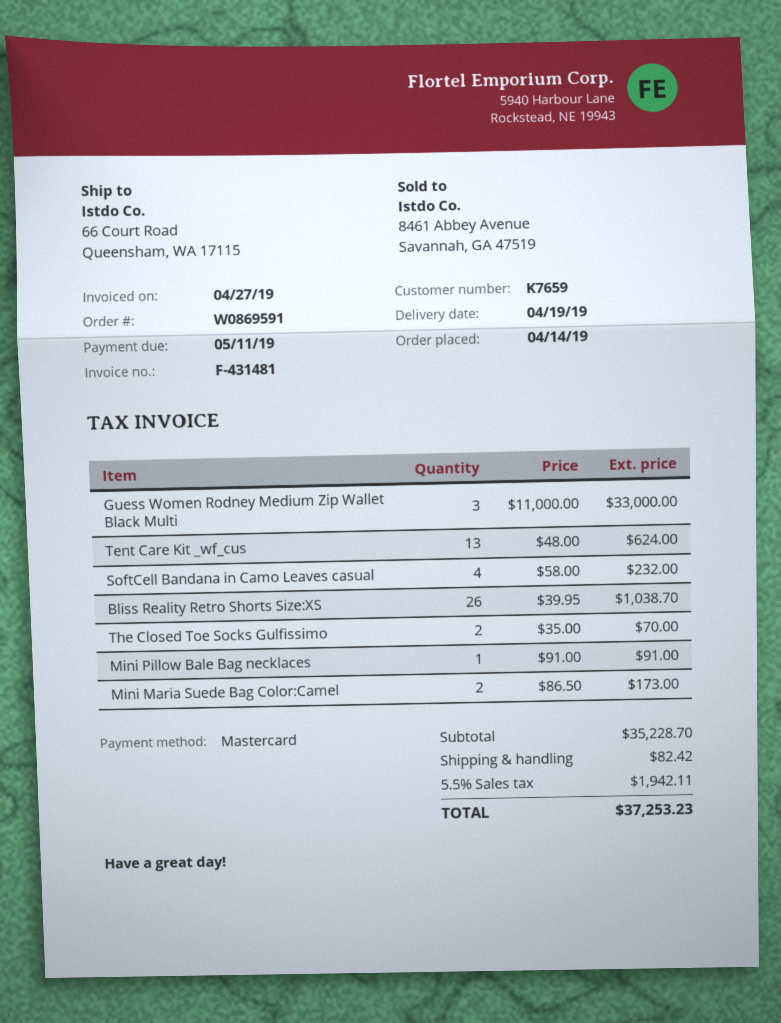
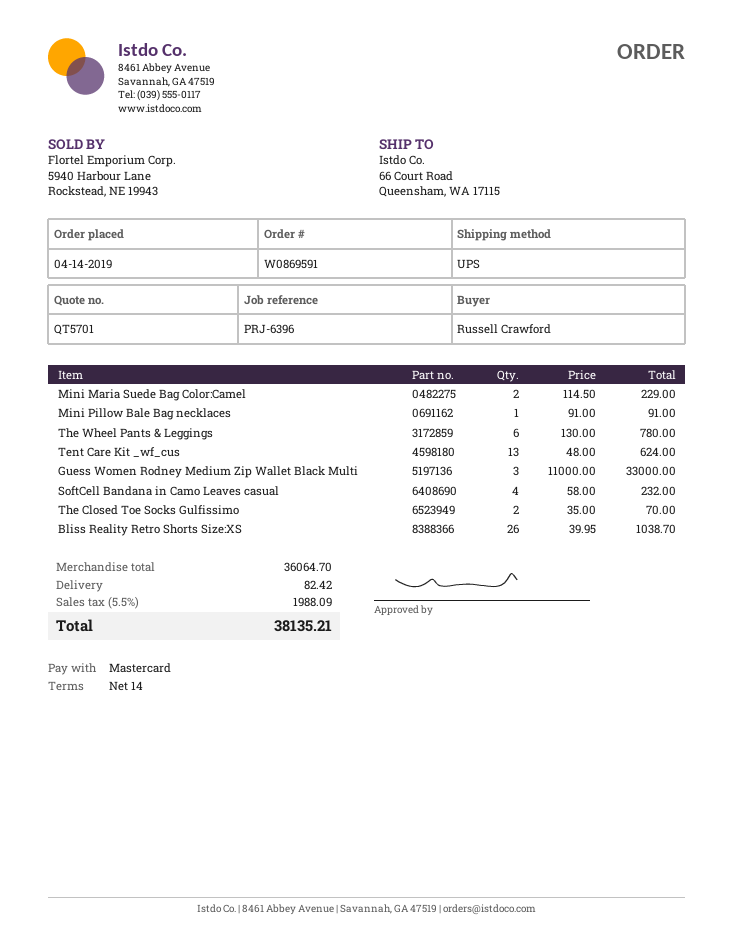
Mini Maria Suede Bag Color:Camel: 2 x 86.50 = 173.00 -> 2 x 114.50 = 229.00
The Wheel Pants & Leggings: none -> 6 x 130.00 = 780.00
subtotal: 35228.70 -> 36064.70
tax: 5.5% = 1942.11 -> 5.5% = 1988.09
total: 37253.23 -> 38135.21

